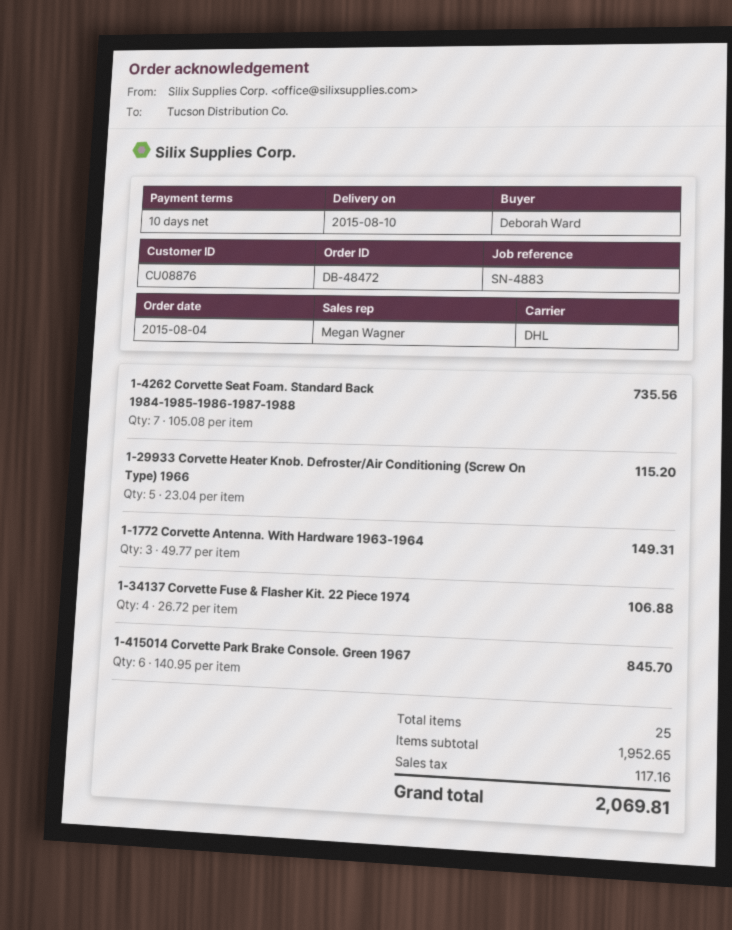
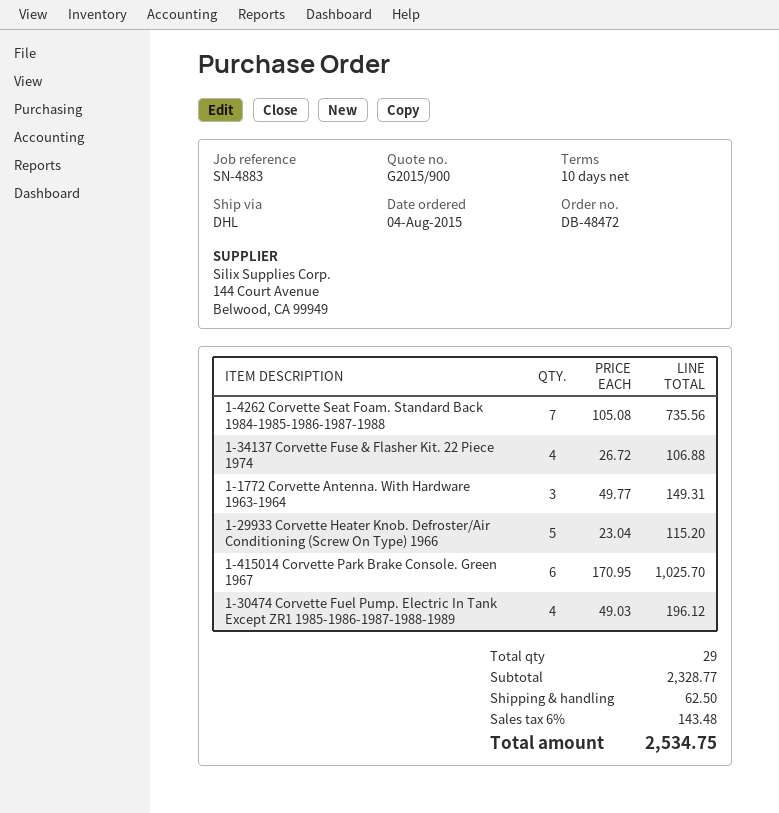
1-415014 Corvette Park Brake Console. Green 1967: 6 x 140.95 = 845.70 -> 6 x 170.95 = 1025.70
1-30474 Corvette Fuel Pump. Electric In Tank Except ZR1 1985-1986-1987-1988-1989: none -> 4 x 49.03 = 196.12
total quantity: 25 -> 29
subtotal: 1952.65 -> 2328.77
shipping: none -> 62.50
tax: 117.16 -> 143.48
total: 2069.81 -> 2534.75

